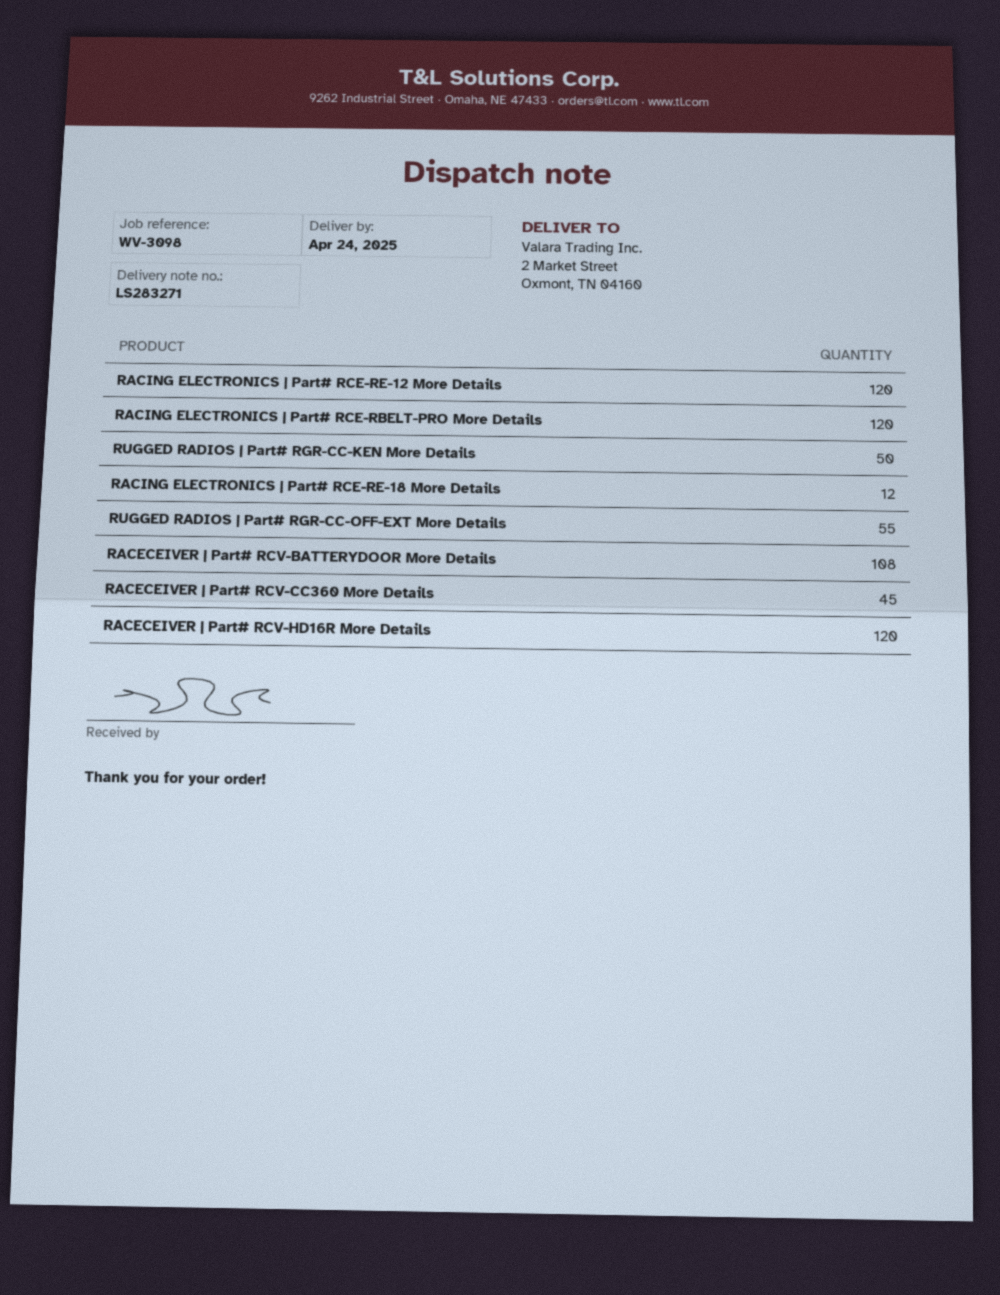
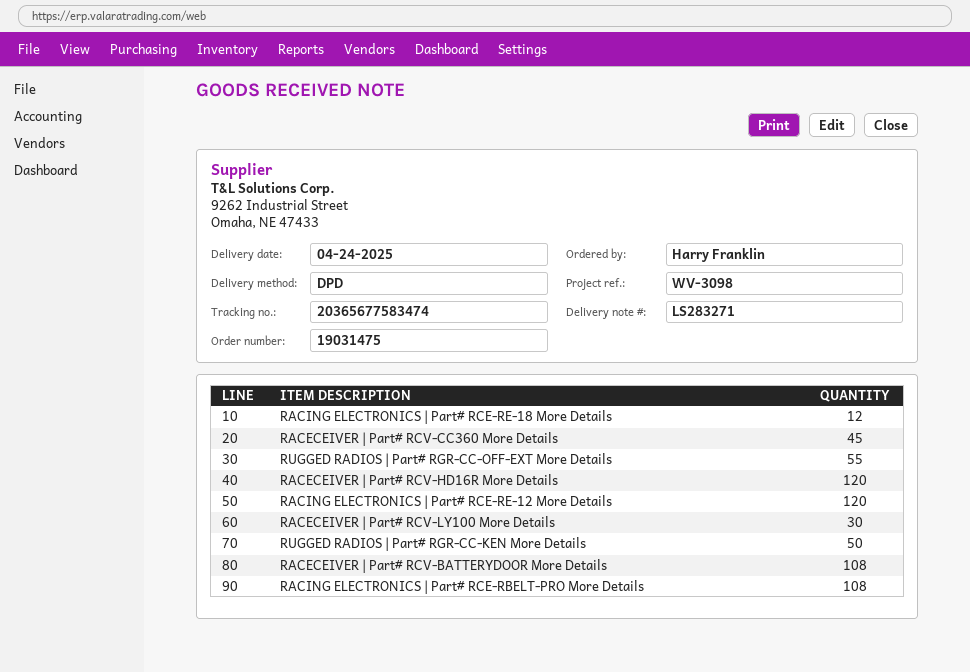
RACING ELECTRONICS | Part# RCE-RBELT-PRO More Details: 120 -> 108
RACECEIVER | Part# RCV-LY100 More Details: none -> 30

